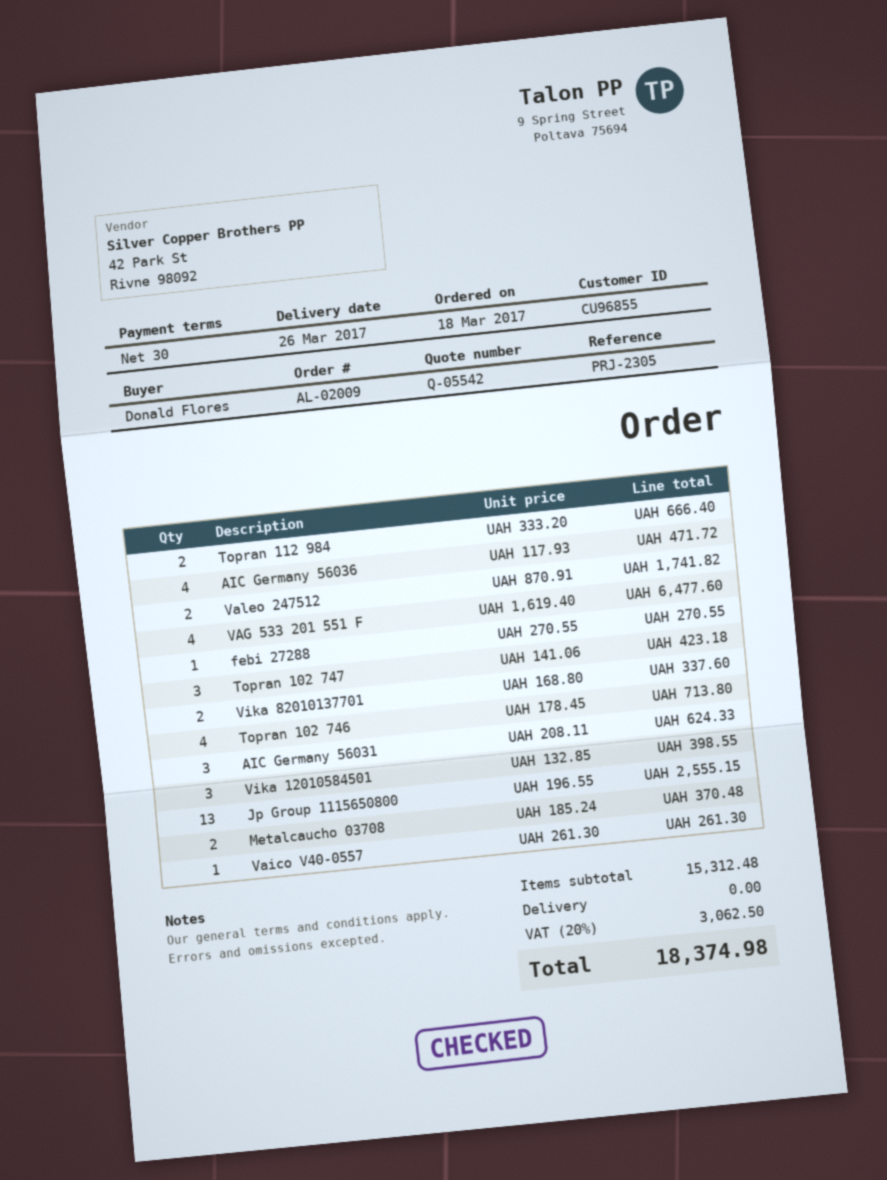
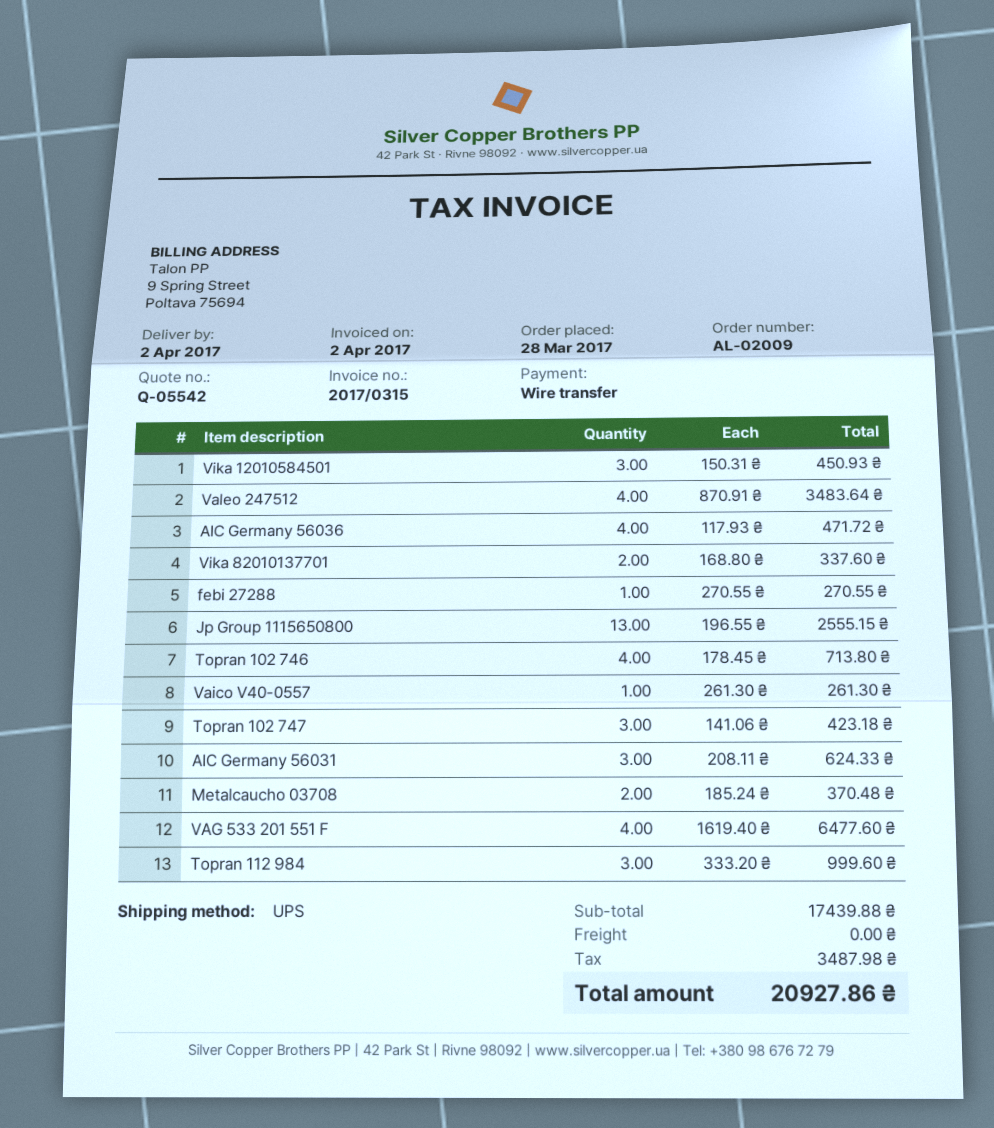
order date: 2017-03-18 -> 2017-03-28
delivery date: 2017-03-26 -> 2017-04-02
Topran 112 984: 2 x 333.20 = 666.40 -> 3 x 333.20 = 999.60
Valeo 247512: 2 x 870.91 = 1741.82 -> 4 x 870.91 = 3483.64
Vika 12010584501: 3 x 132.85 = 398.55 -> 3 x 150.31 = 450.93
subtotal: 15312.48 -> 17439.88
tax: 3062.50 -> 3487.98
total: 18374.98 -> 20927.86

